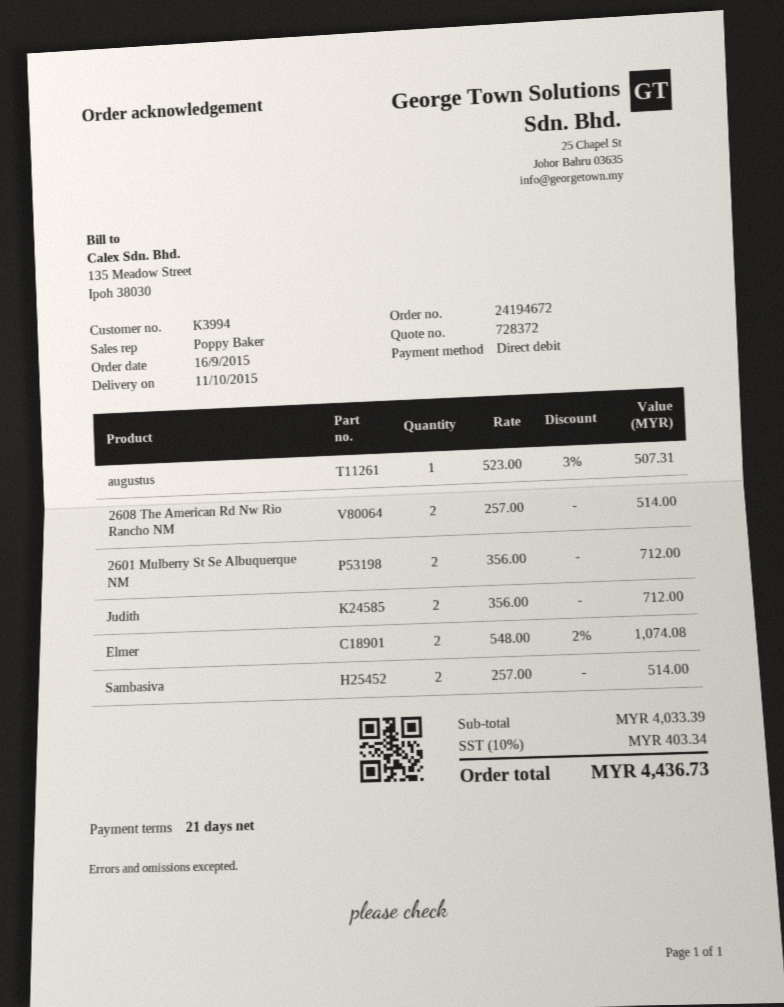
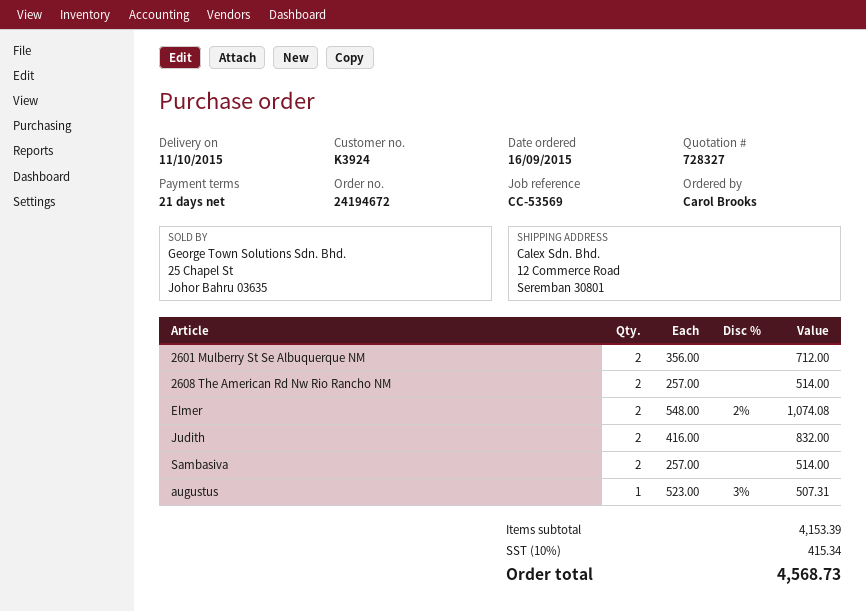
quote number: 728372 -> 728327
customer number: K3994 -> K3924
Judith: 2 x 356.00 = 712.00 -> 2 x 416.00 = 832.00
subtotal: 4033.39 -> 4153.39
tax: 10% = 403.34 -> 10% = 415.34
total: 4436.73 -> 4568.73

